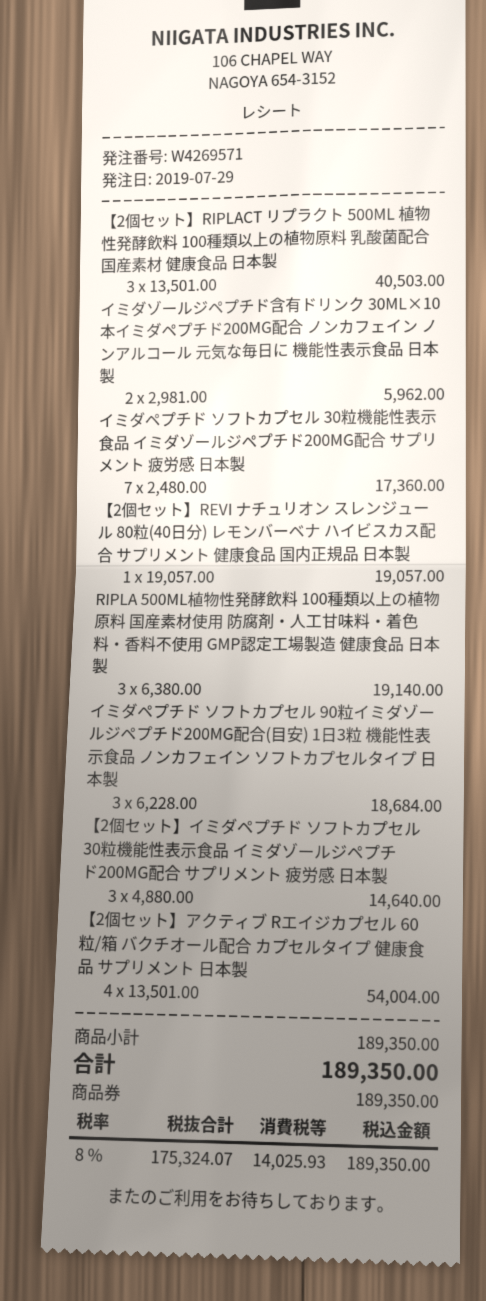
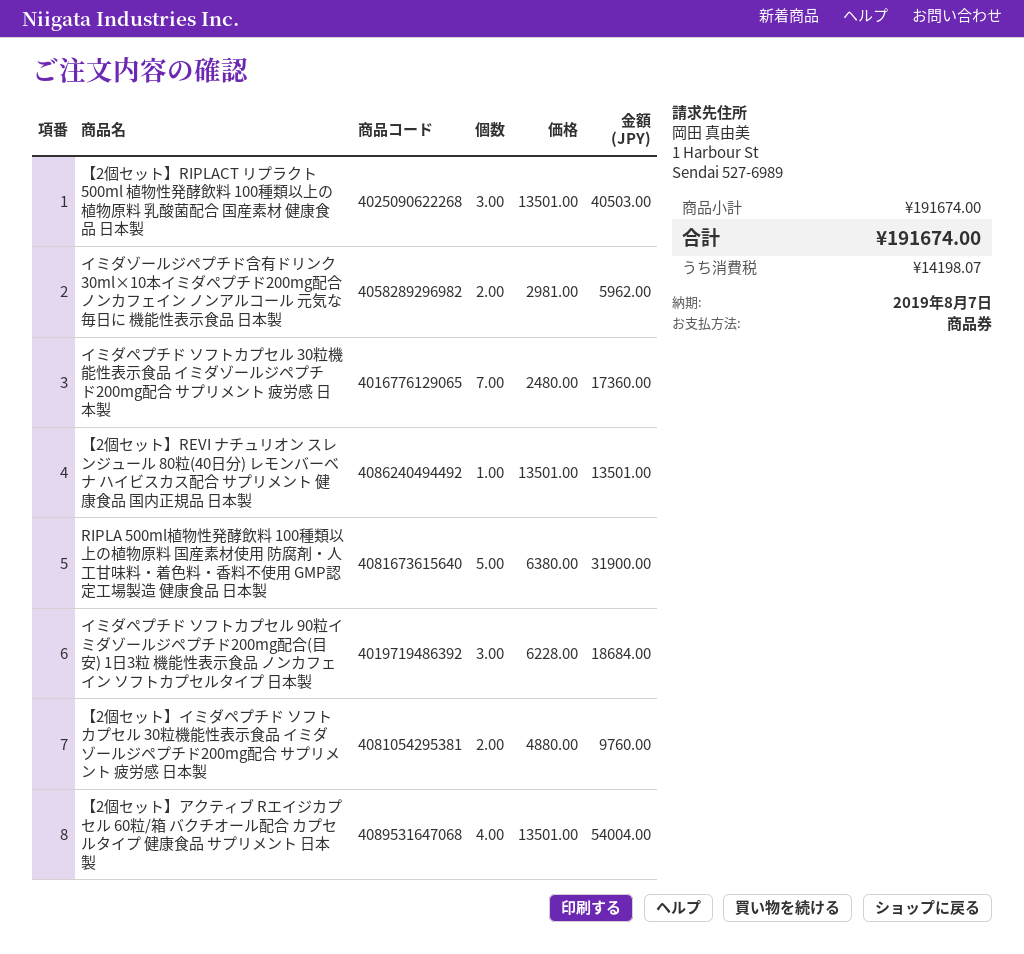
【2個セット】REVI ナチュリオン スレンジュール 80粒(40日分) レモンバーベナ ハイビスカス配合 サプリメント 健康食品 国内正規品 日本製: 1 x 19057.00 = 19057.00 -> 1 x 13501.00 = 13501.00
RIPLA 500ML植物性発酵飲料 100種類以上の植物原料 国産素材使用 防腐剤・人工甘味料・着色料・香料不使用 GMP認定工場製造 健康食品 日本製: 3 x 6380.00 = 19140.00 -> 5 x 6380.00 = 31900.00
【2個セット】イミダペプチド ソフトカプセル 30粒機能性表示食品 イミダゾールジペプチド200MG配合 サプリメント 疲労感 日本製: 3 x 4880.00 = 14640.00 -> 2 x 4880.00 = 9760.00
subtotal: 189350.00 -> 191674.00
tax: 14025.93 -> 14198.07
total: 189350.00 -> 191674.00

